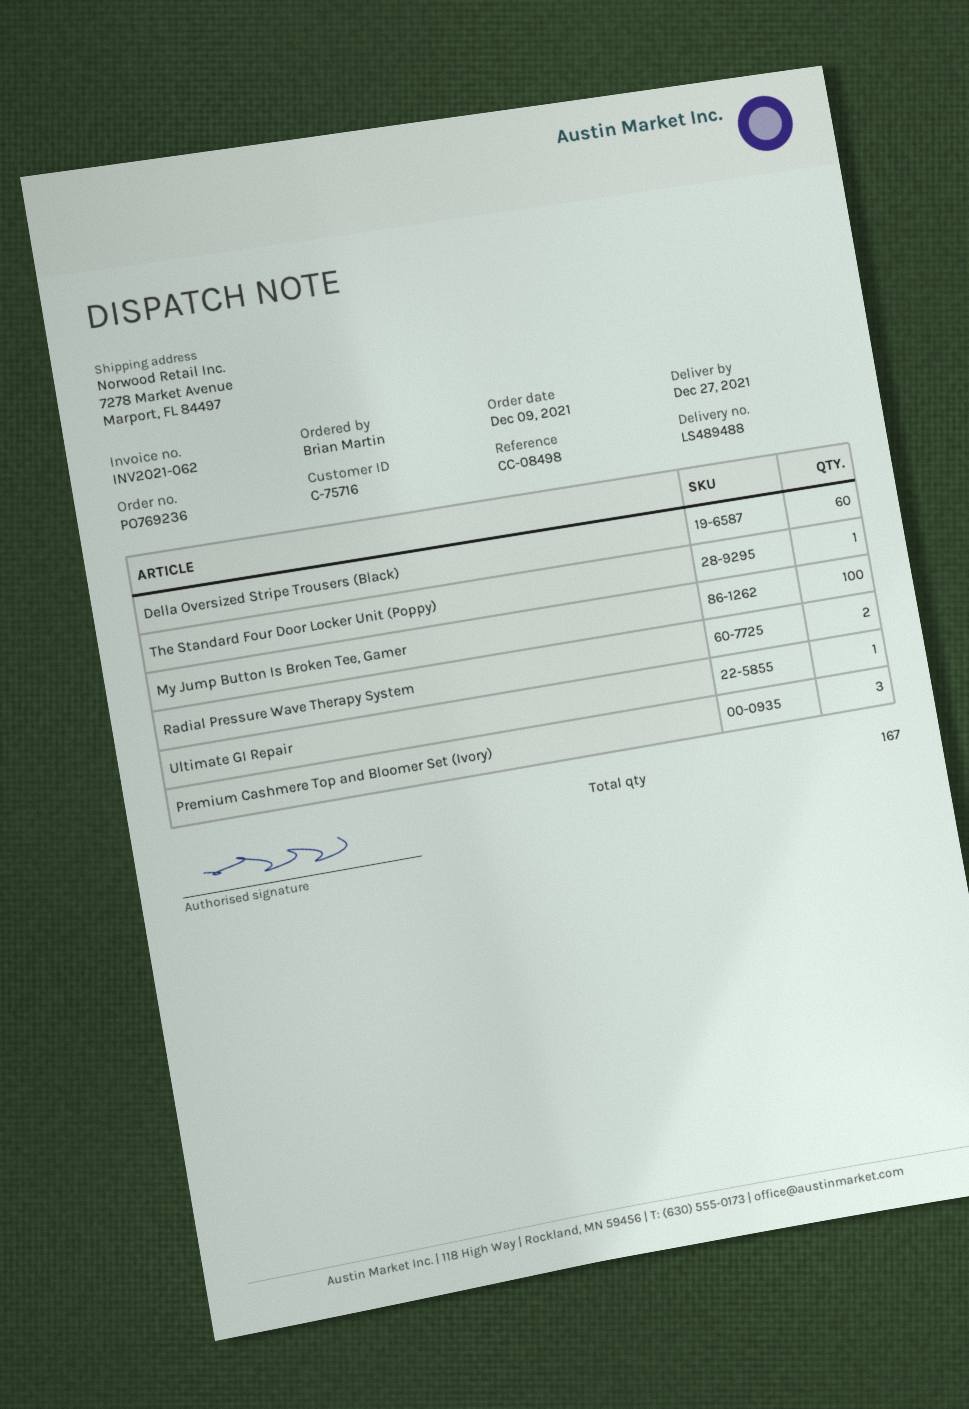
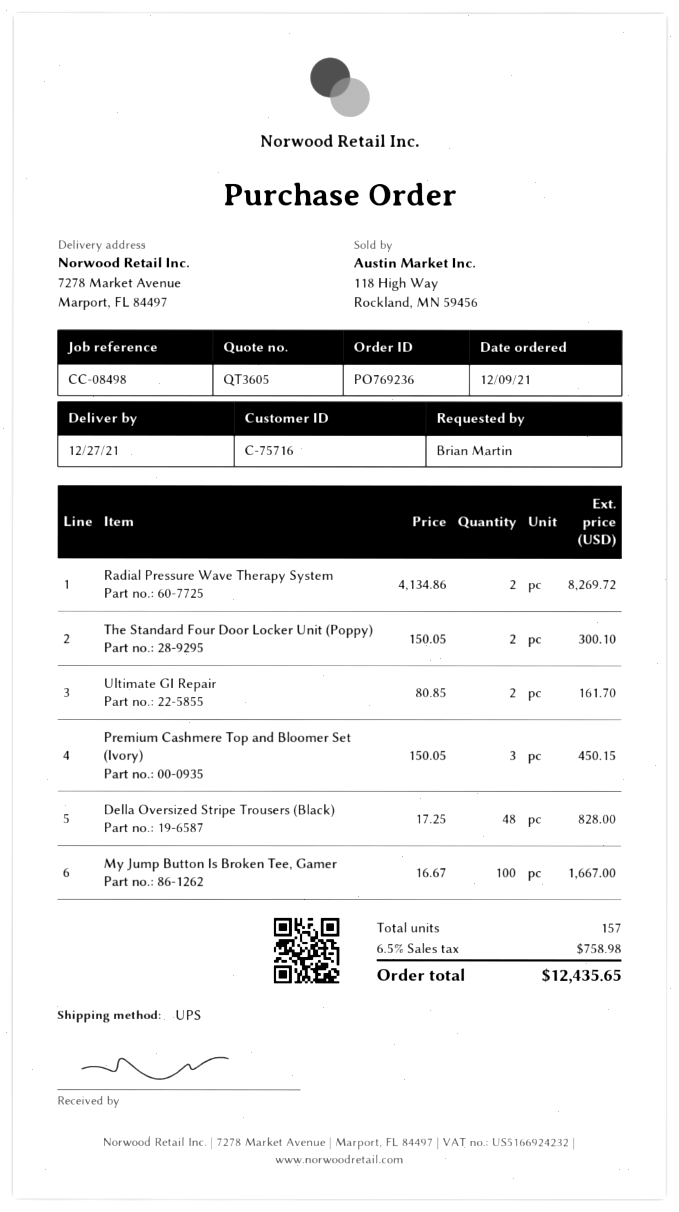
Della Oversized Stripe Trousers (Black): 60 -> 48
The Standard Four Door Locker Unit (Poppy): 1 -> 2
Ultimate GI Repair: 1 -> 2
total quantity: 167 -> 157

